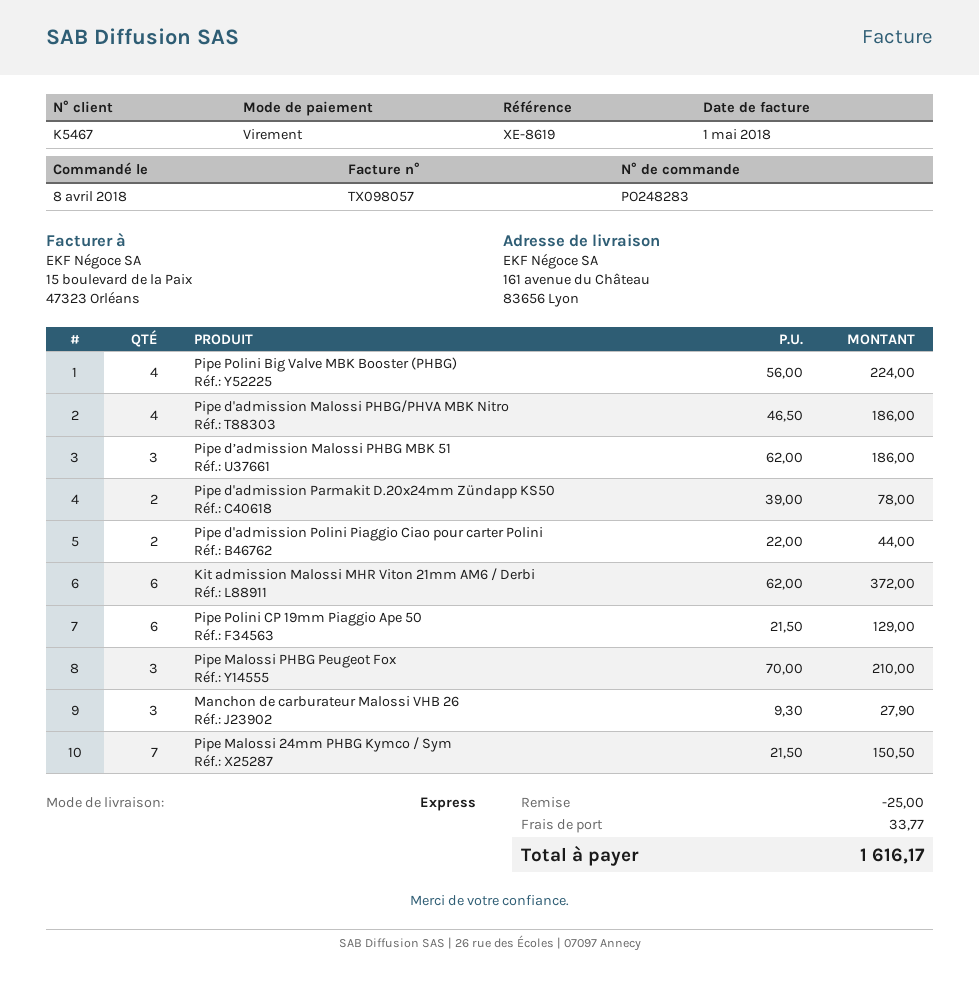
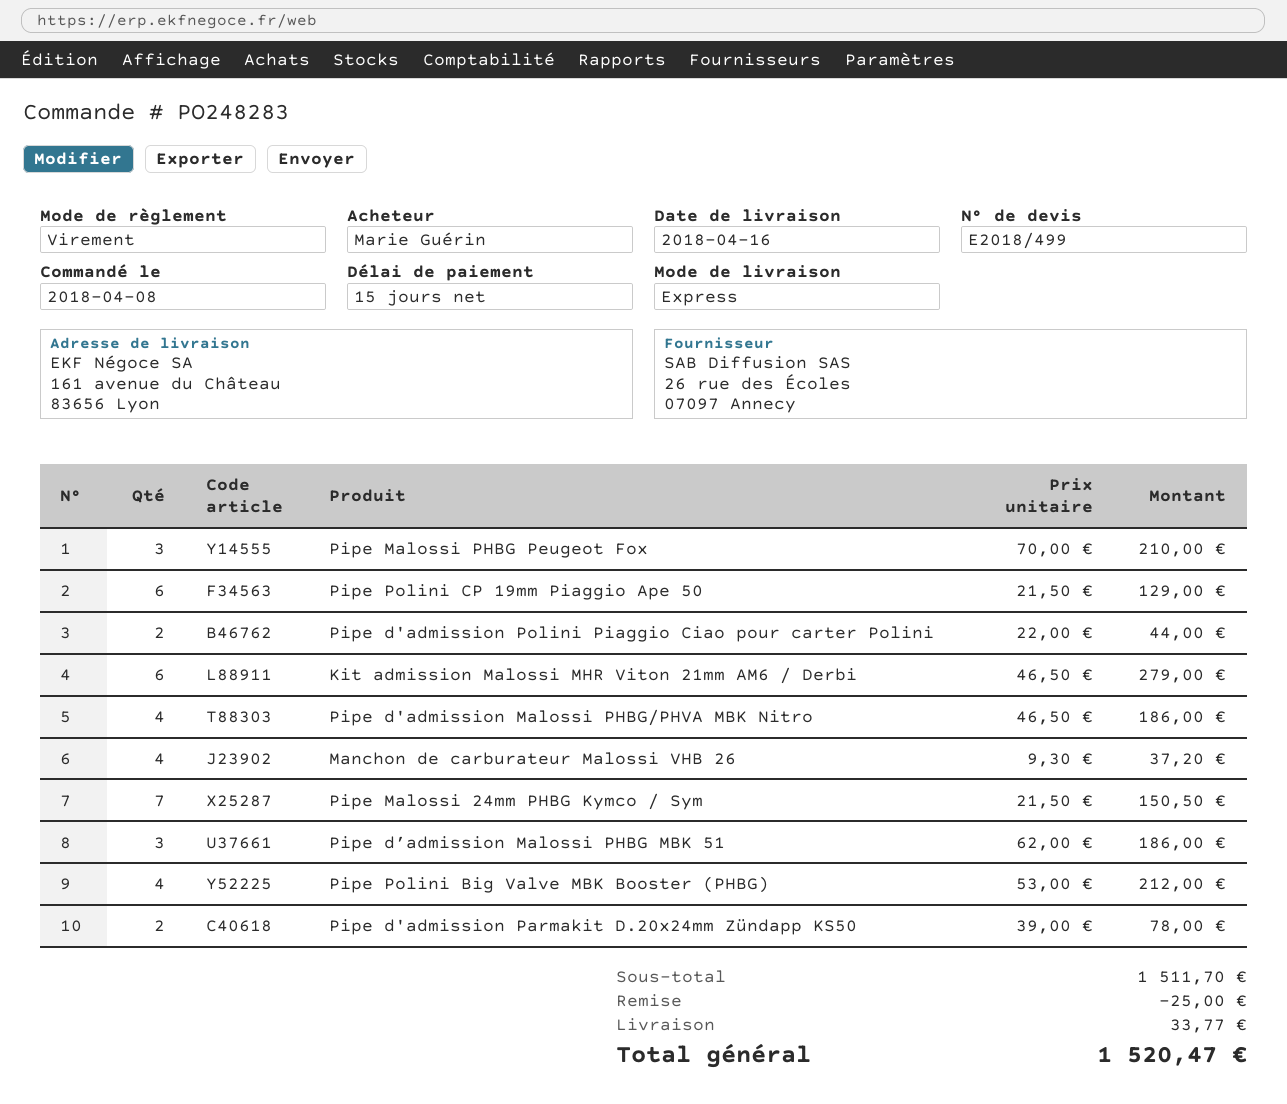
Pipe Polini Big Valve MBK Booster (PHBG): 4 x 56.00 = 224.00 -> 4 x 53.00 = 212.00
Kit admission Malossi MHR Viton 21mm AM6 / Derbi: 6 x 62.00 = 372.00 -> 6 x 46.50 = 279.00
Manchon de carburateur Malossi VHB 26: 3 x 9.30 = 27.90 -> 4 x 9.30 = 37.20
total: 1616.17 -> 1520.47

